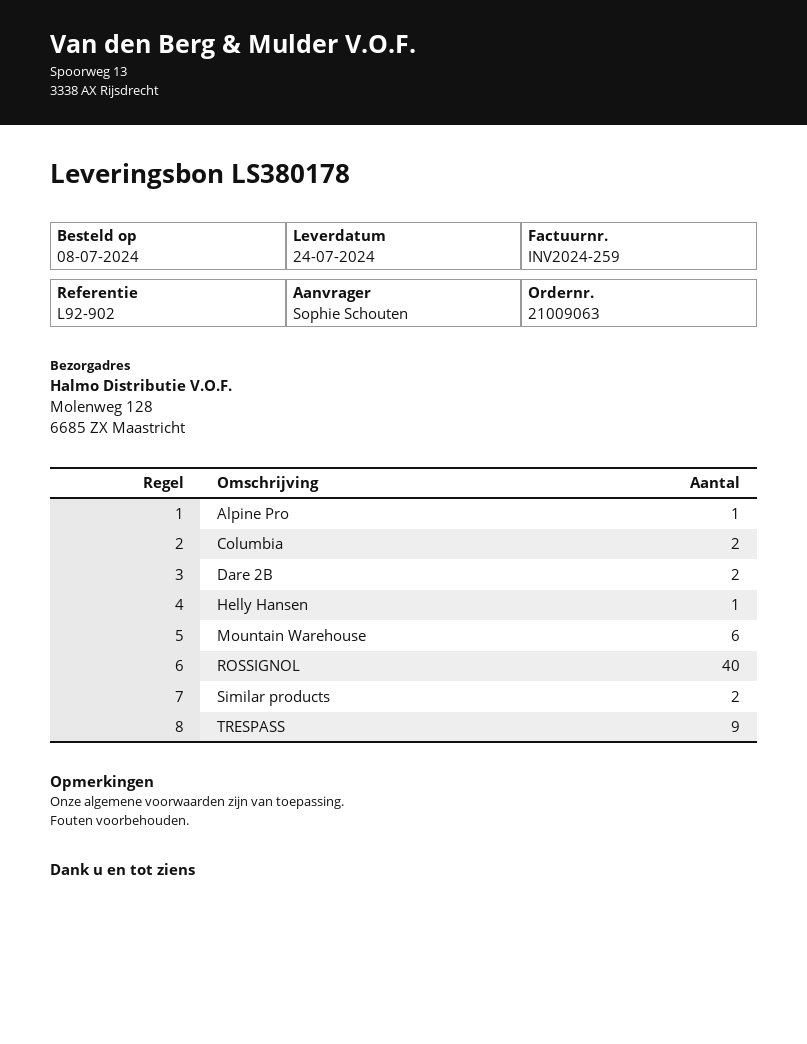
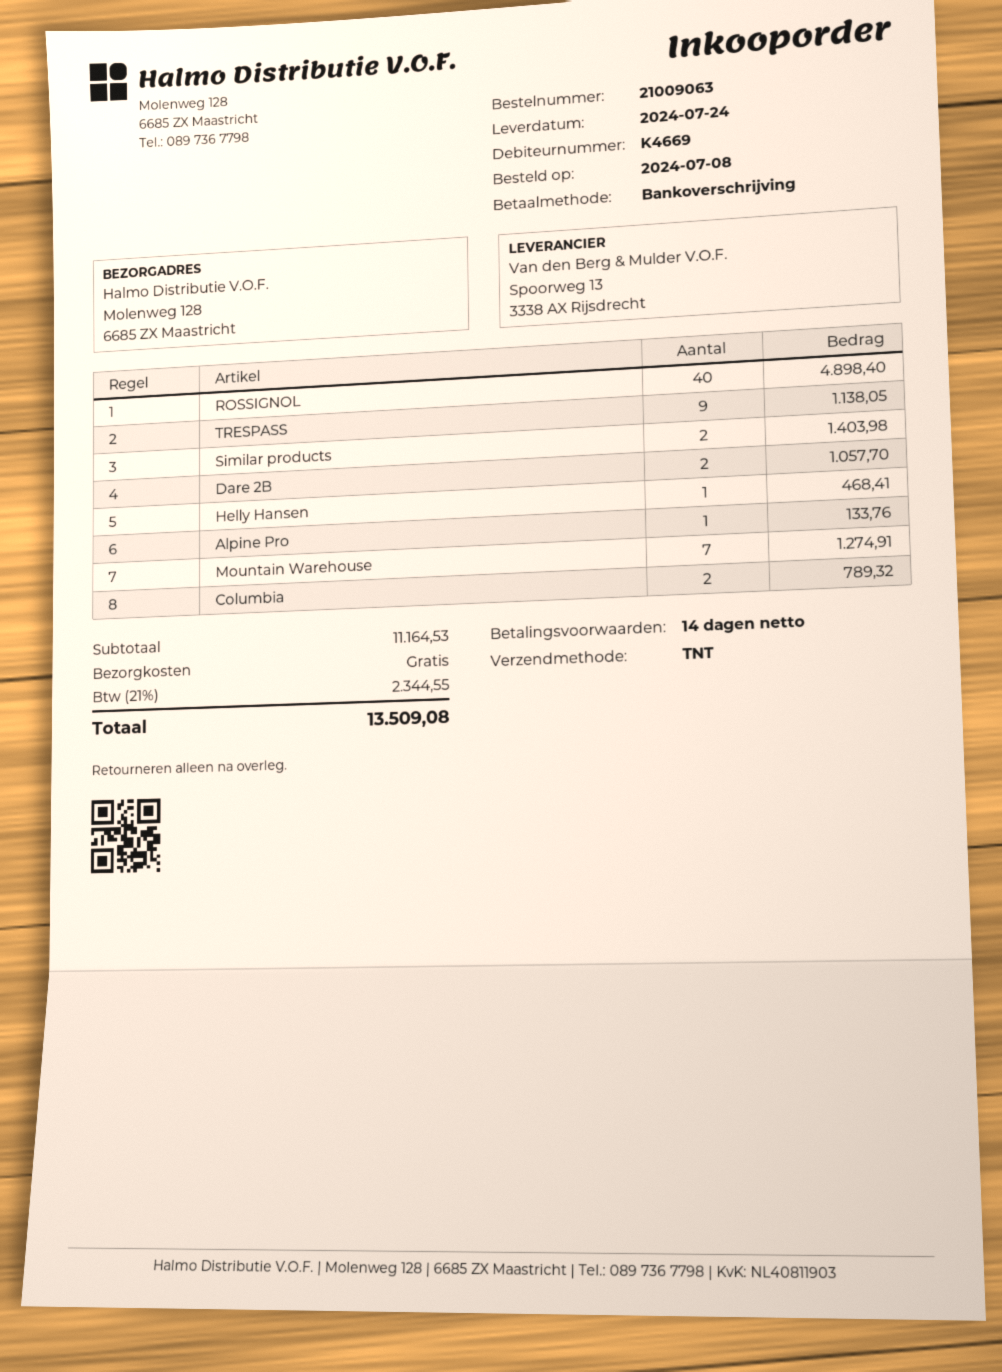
Mountain Warehouse: 6 -> 7

